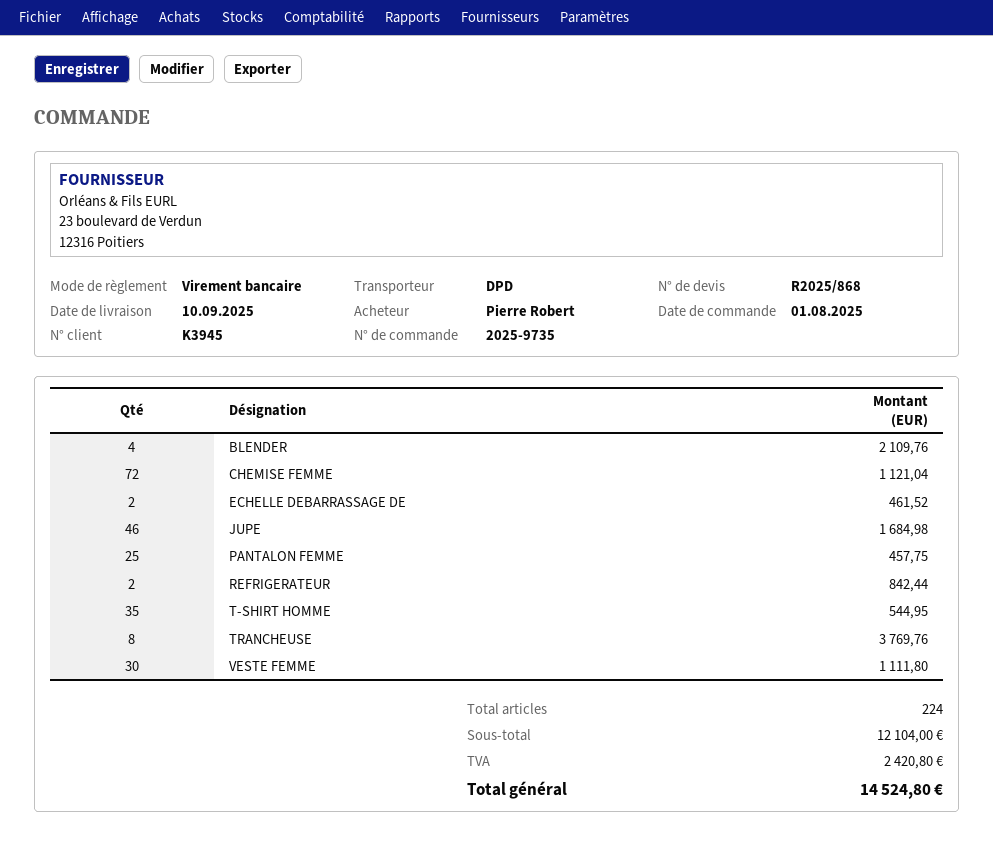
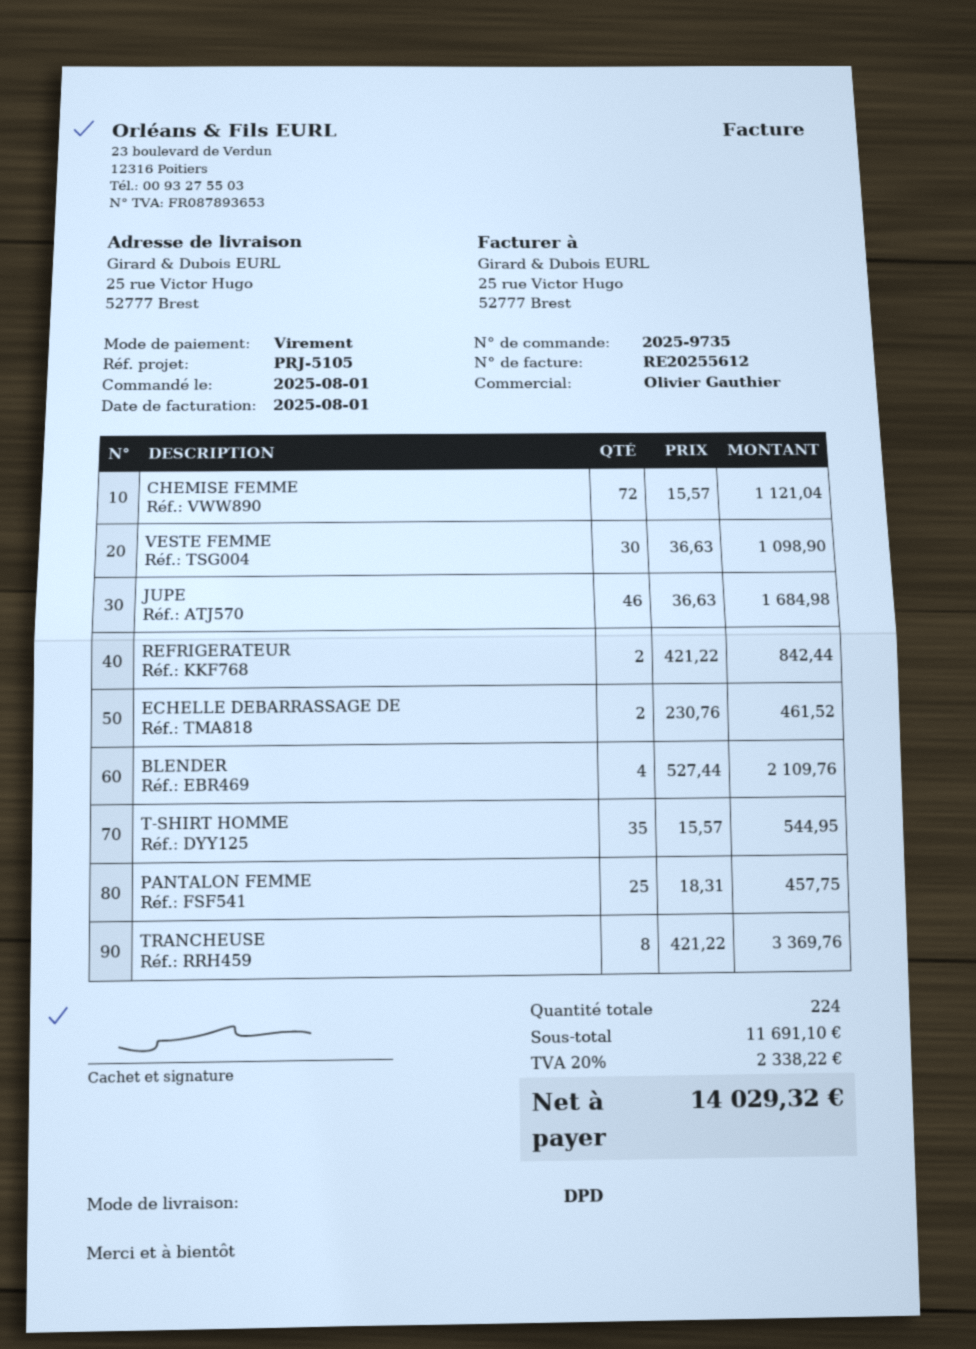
TRANCHEUSE: 8 for 3769.76 -> 8 for 3369.76
VESTE FEMME: 30 for 1111.80 -> 30 for 1098.90
subtotal: 12104.00 -> 11691.10
tax: 2420.80 -> 2338.22
total: 14524.80 -> 14029.32

